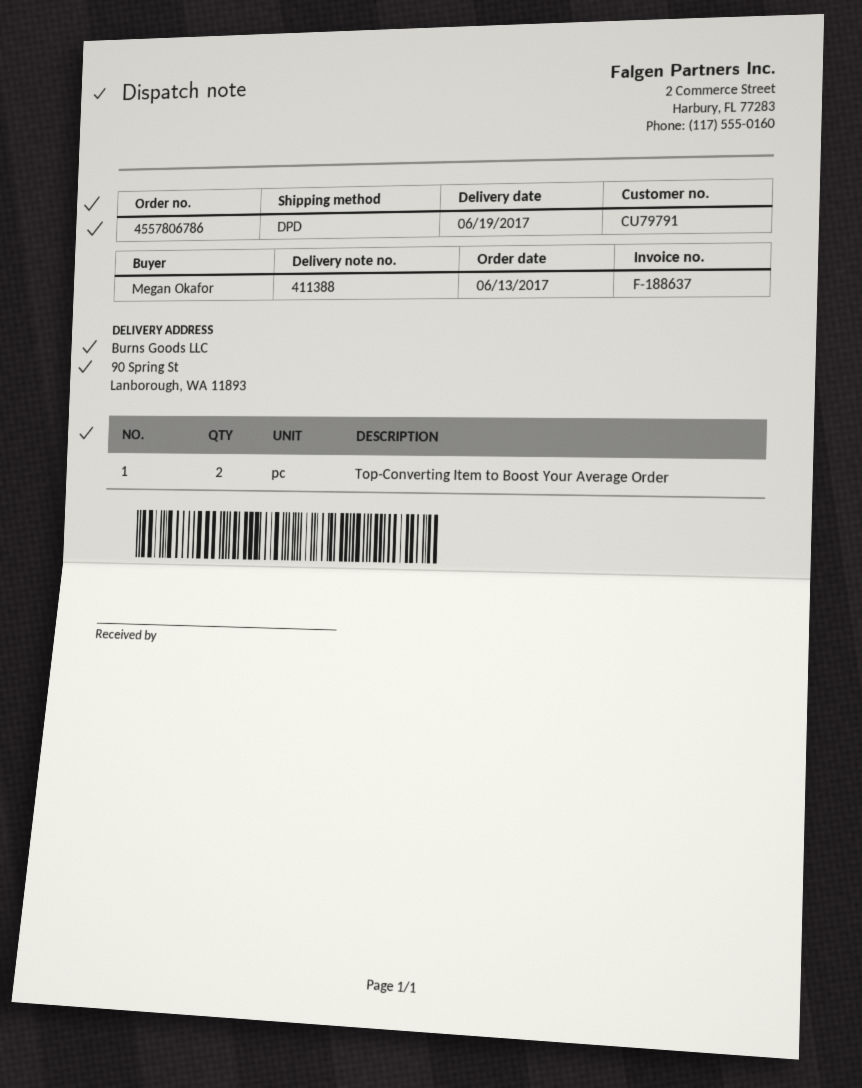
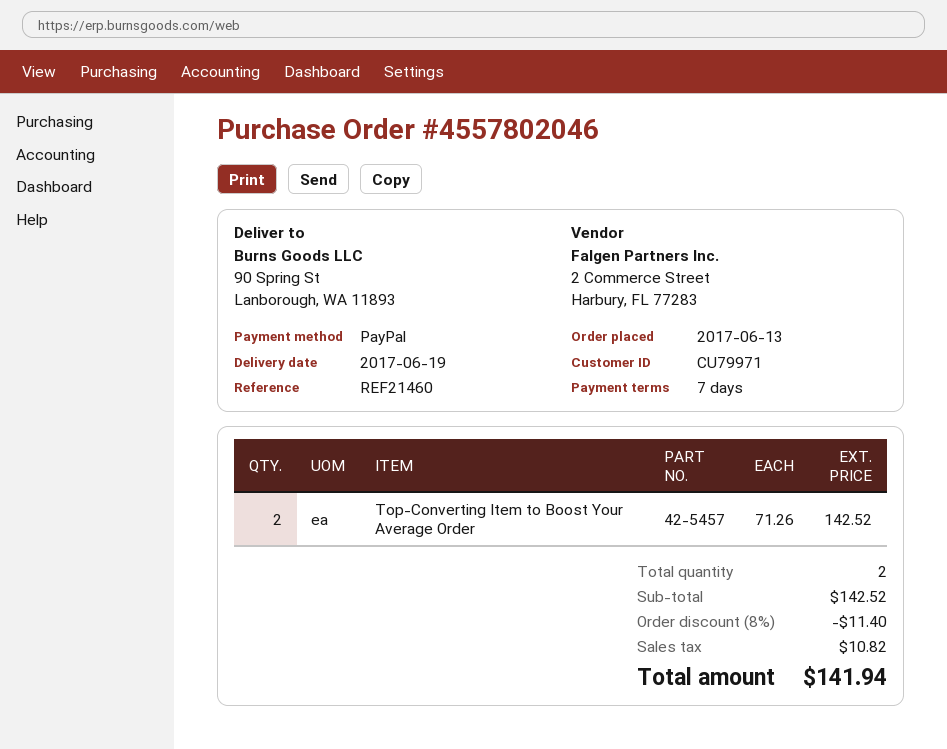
order number: 4557806786 -> 4557802046
customer number: CU79791 -> CU79971

